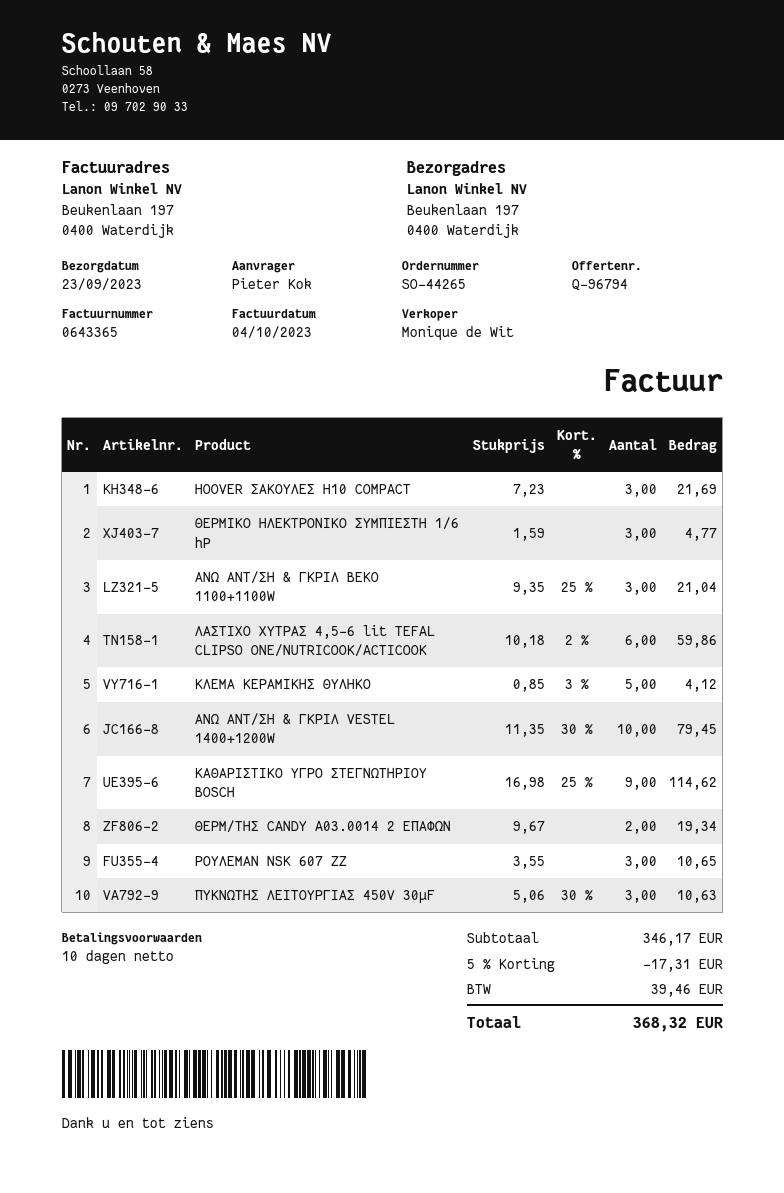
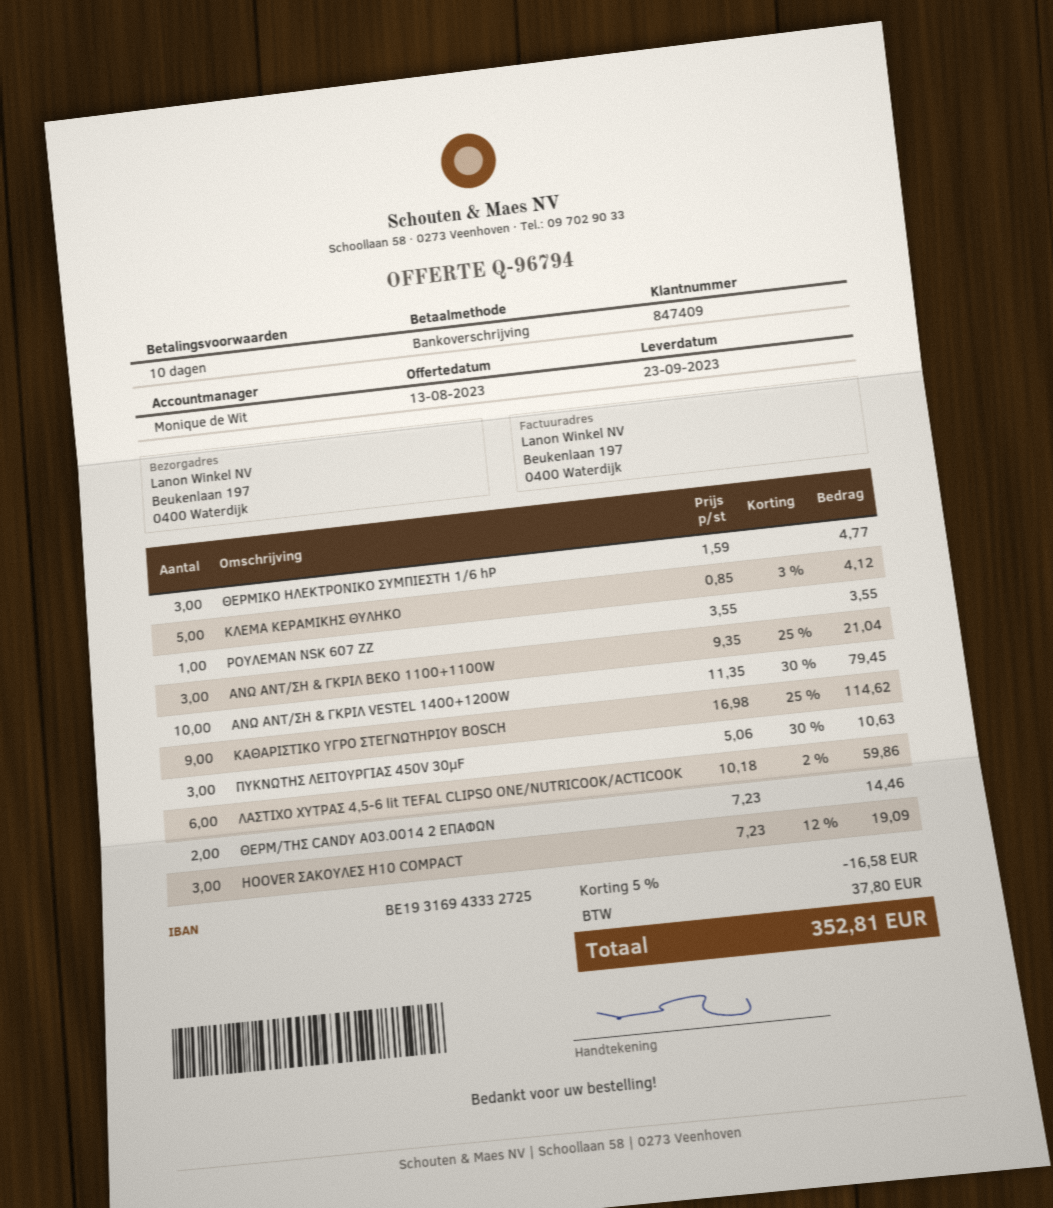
HOOVER ΣΑΚΟΥΛΕΣ Η10 COMPACT: 3 x 7.23 = 21.69 -> 3 x 7.23 - 12% = 19.09
ΘΕΡΜ/ΤΗΣ CANDY A03.0014 2 ΕΠΑΦΩΝ: 2 x 9.67 = 19.34 -> 2 x 7.23 = 14.46
ΡΟΥΛΕΜΑΝ NSK 607 ΖΖ: 3 x 3.55 = 10.65 -> 1 x 3.55 = 3.55
discount: 5% = 17.31 -> 5% = 16.58
tax: 39.46 -> 37.80
total: 368.32 -> 352.81

